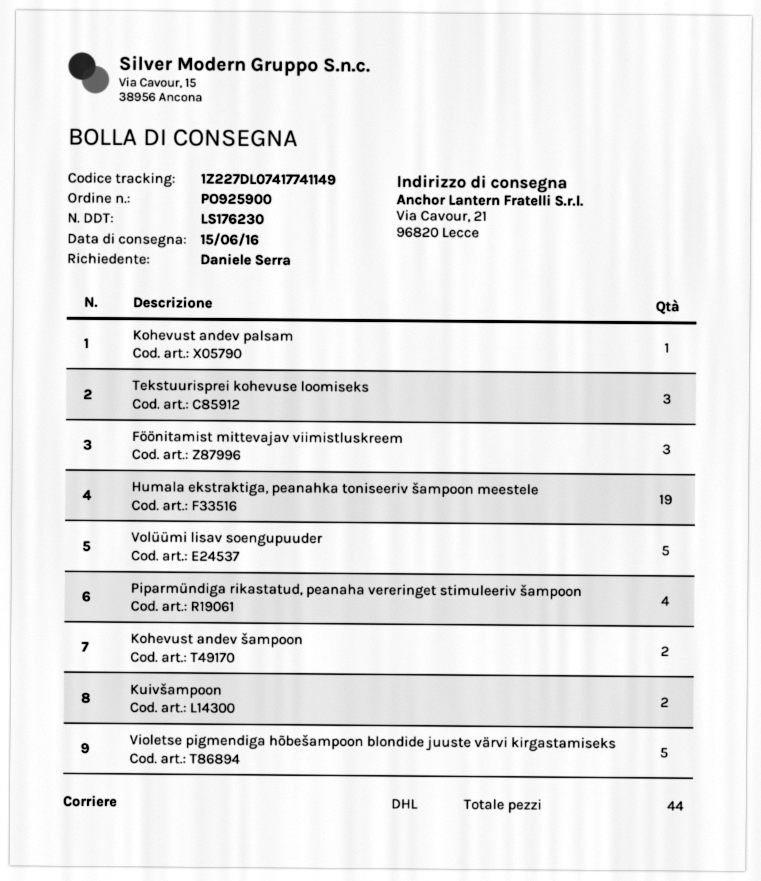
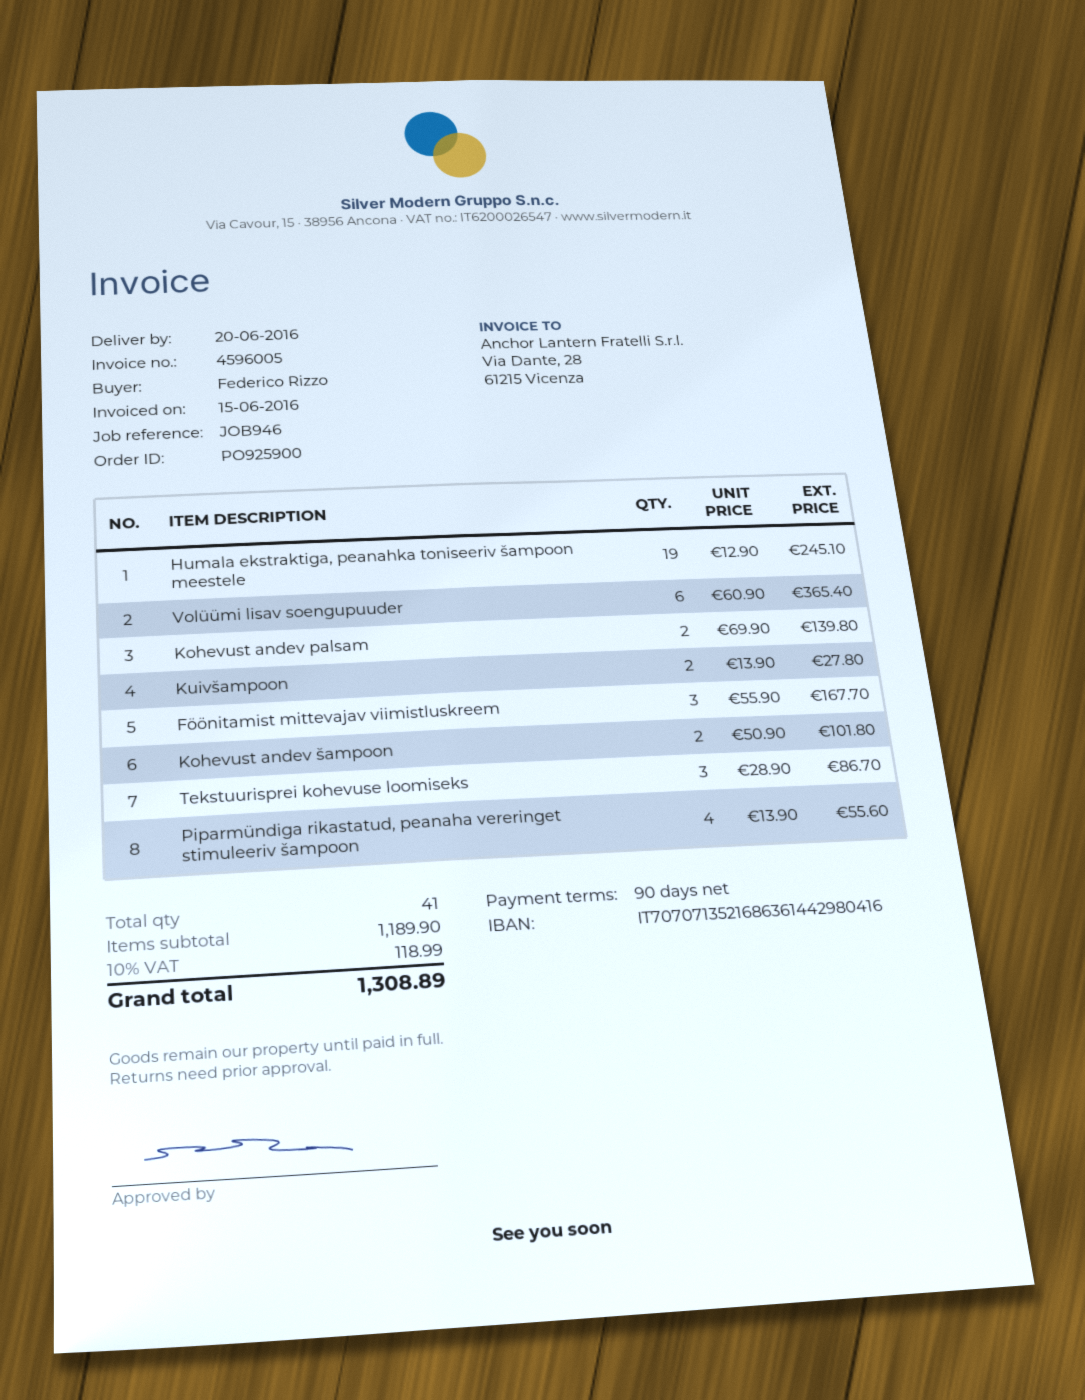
delivery date: 2016-06-15 -> 2016-06-20
ordered by: Daniele Serra -> Federico Rizzo
Kohevust andev palsam: 1 -> 2
Volüümi lisav soengupuuder: 5 -> 6
Violetse pigmendiga hõbešampoon blondide juuste värvi kirgastamiseks: 5 -> none
total quantity: 44 -> 41

